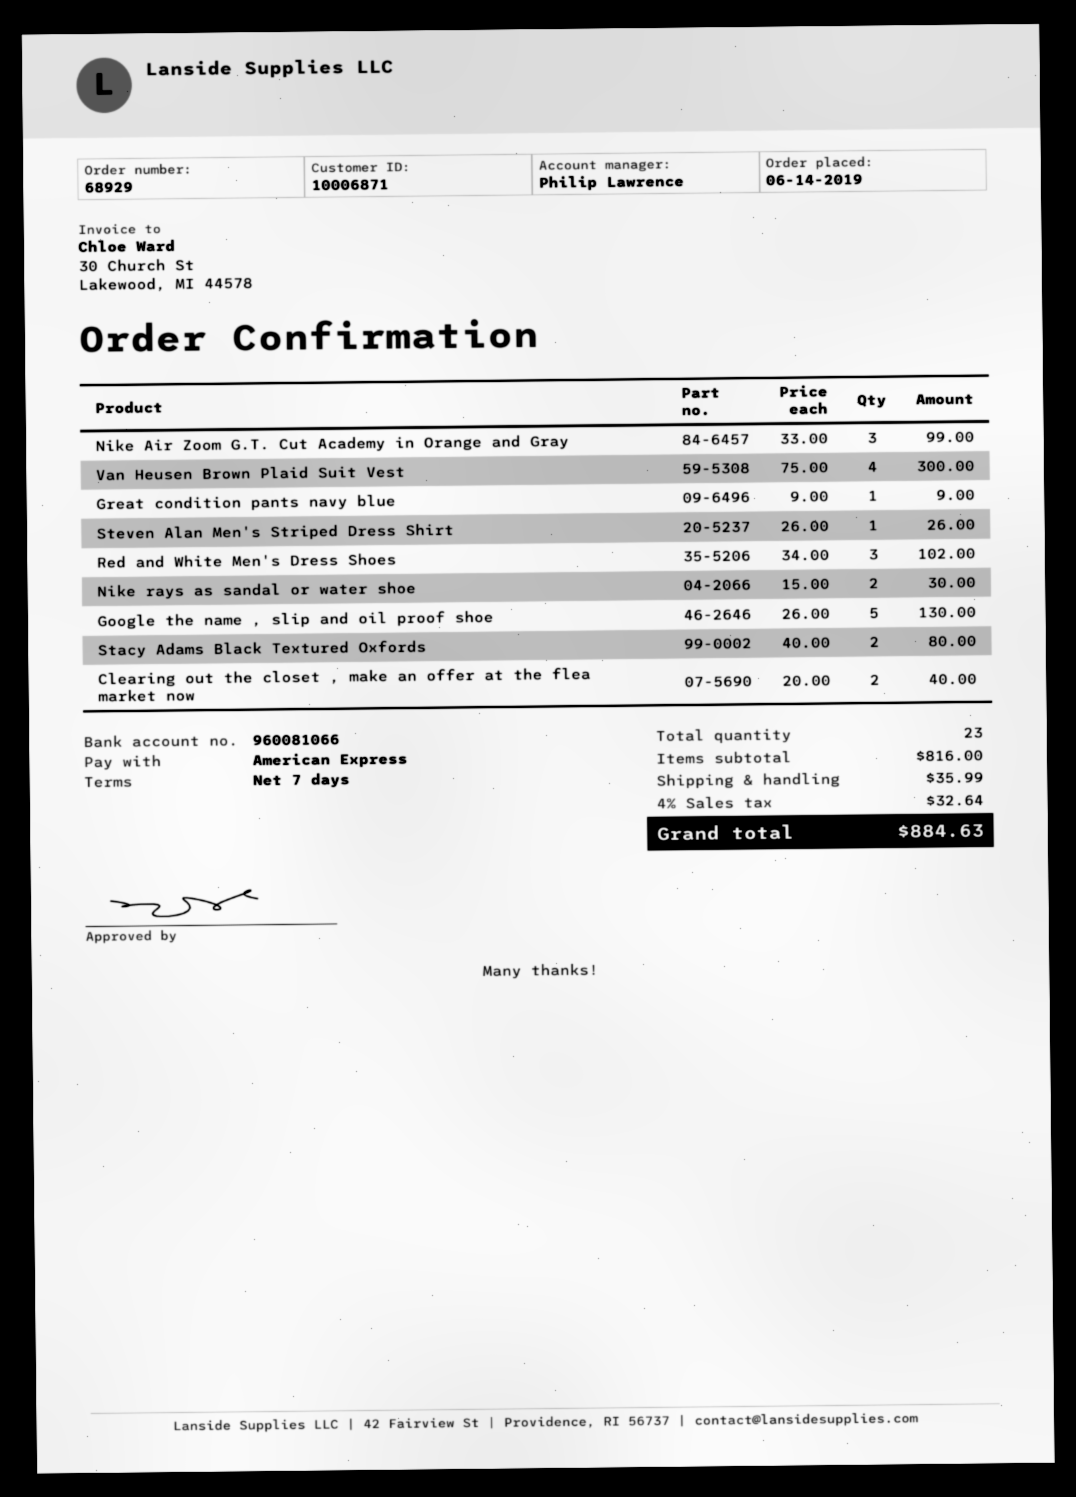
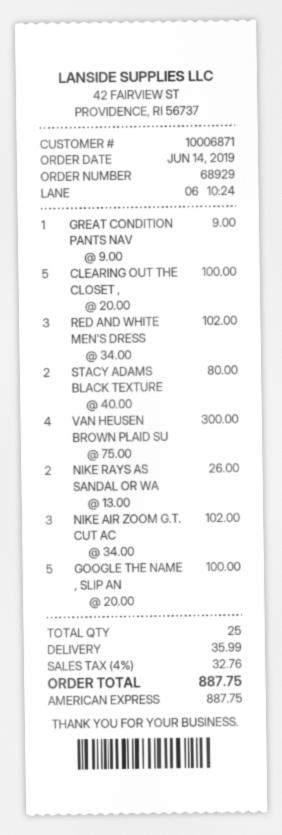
Nike Air Zoom G.T. Cut Academy in Orange and Gray: 3 x 33.00 = 99.00 -> 3 x 34.00 = 102.00
Steven Alan Men's Striped Dress Shirt: 1 x 26.00 = 26.00 -> none
Nike rays as sandal or water shoe: 2 x 15.00 = 30.00 -> 2 x 13.00 = 26.00
Google the name , slip and oil proof shoe: 5 x 26.00 = 130.00 -> 5 x 20.00 = 100.00
Clearing out the closet , make an offer at the flea market now: 2 x 20.00 = 40.00 -> 5 x 20.00 = 100.00
total quantity: 23 -> 25
tax: 4% = 32.64 -> 4% = 32.76
total: 884.63 -> 887.75

